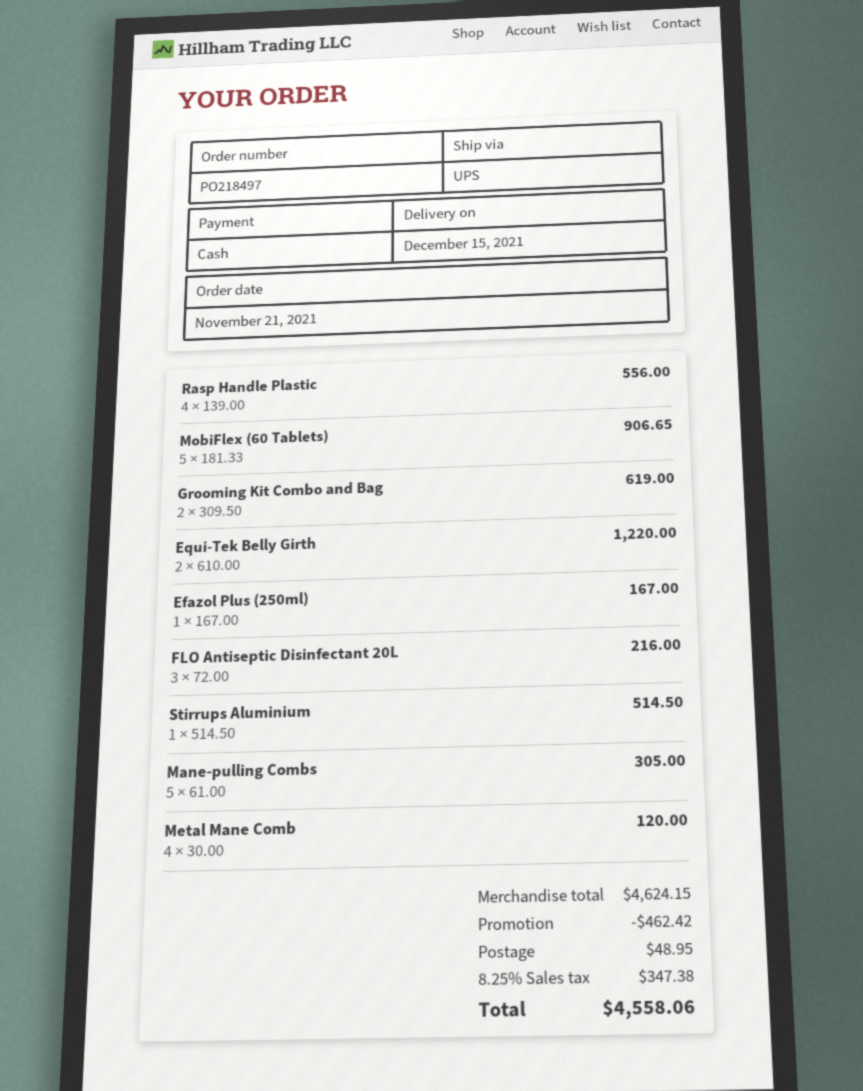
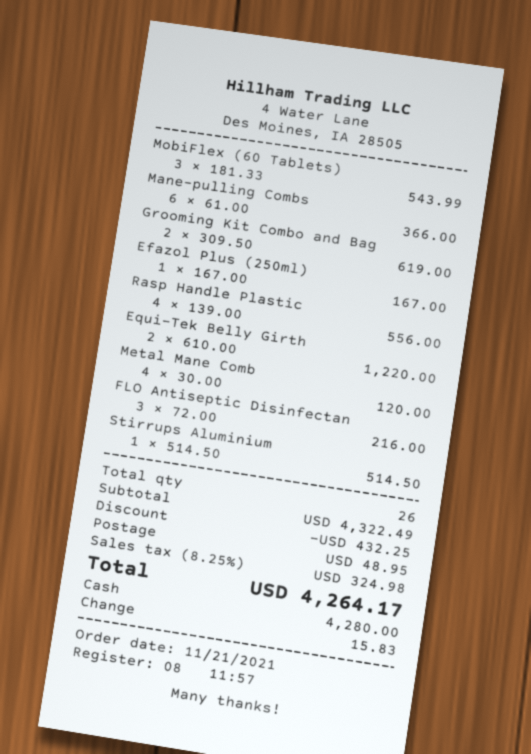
MobiFlex (60 Tablets): 5 x 181.33 = 906.65 -> 3 x 181.33 = 543.99
Mane-pulling Combs: 5 x 61.00 = 305.00 -> 6 x 61.00 = 366.00
subtotal: 4624.15 -> 4322.49
discount: 462.42 -> 432.25
tax: 8.25% = 347.38 -> 8.25% = 324.98
total: 4558.06 -> 4264.17

